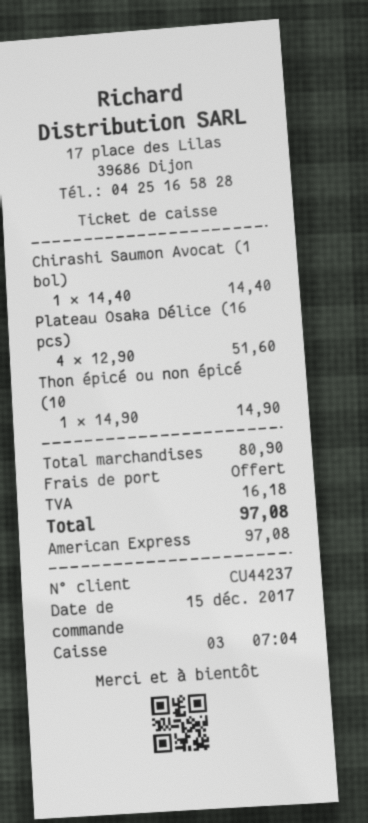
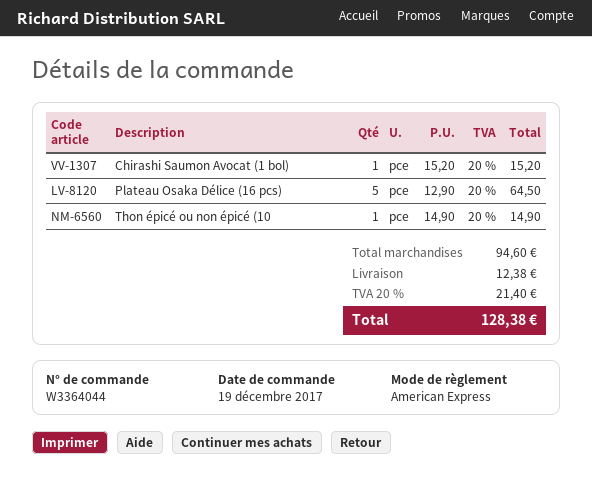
order date: 2017-12-15 -> 2017-12-19
Chirashi Saumon Avocat (1 bol): 1 x 14.40 = 14.40 -> 1 x 15.20 = 15.20
Plateau Osaka Délice (16 pcs): 4 x 12.90 = 51.60 -> 5 x 12.90 = 64.50
subtotal: 80.90 -> 94.60
shipping: 0.00 -> 12.38
tax: 16.18 -> 21.40
total: 97.08 -> 128.38

